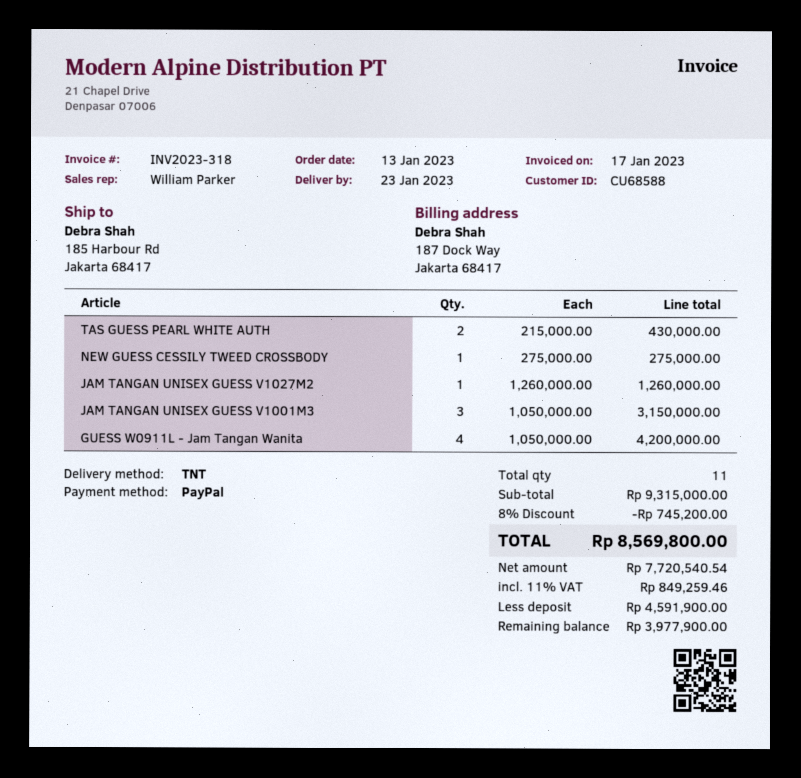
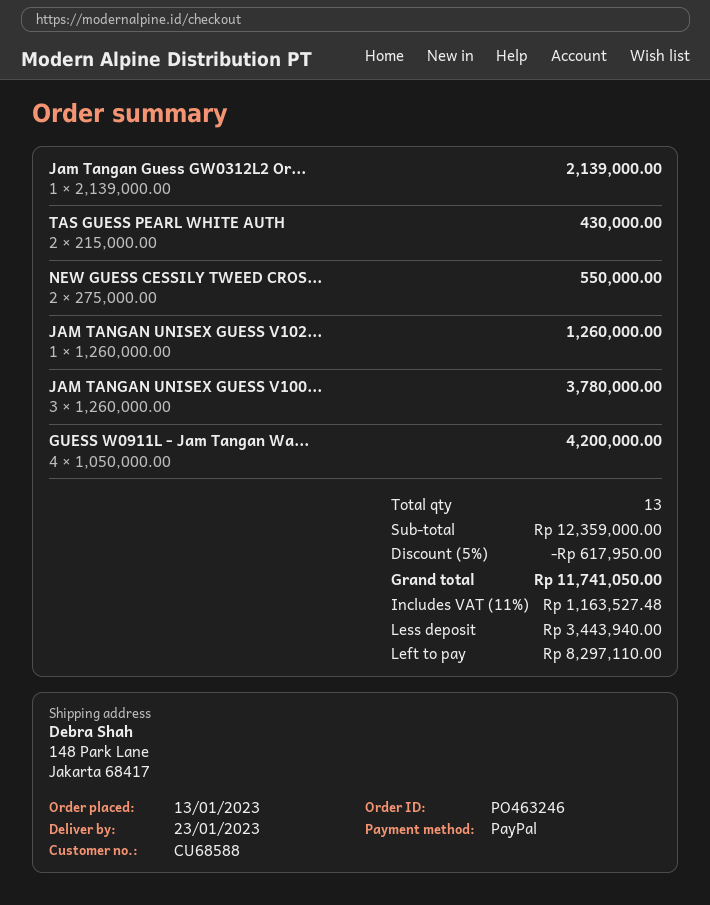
ship to: 185 Harbour Rd, Jakarta 68417 -> 148 Park Lane, Jakarta 68417
NEW GUESS CESSILY TWEED CROSSBODY: 1 x 275000.00 = 275000.00 -> 2 x 275000.00 = 550000.00
JAM TANGAN UNISEX GUESS V1001M3: 3 x 1050000.00 = 3150000.00 -> 3 x 1260000.00 = 3780000.00
Jam Tangan Guess GW0312L2 Or...: none -> 1 x 2139000.00 = 2139000.00
total quantity: 11 -> 13
subtotal: 9315000.00 -> 12359000.00
discount: 8% = 745200.00 -> 5% = 617950.00
tax: 11% = 849259.46 -> 11% = 1163527.48
total: 8569800.00 -> 11741050.00
deposit: 4591900.00 -> 3443940.00
balance: 3977900.00 -> 8297110.00

